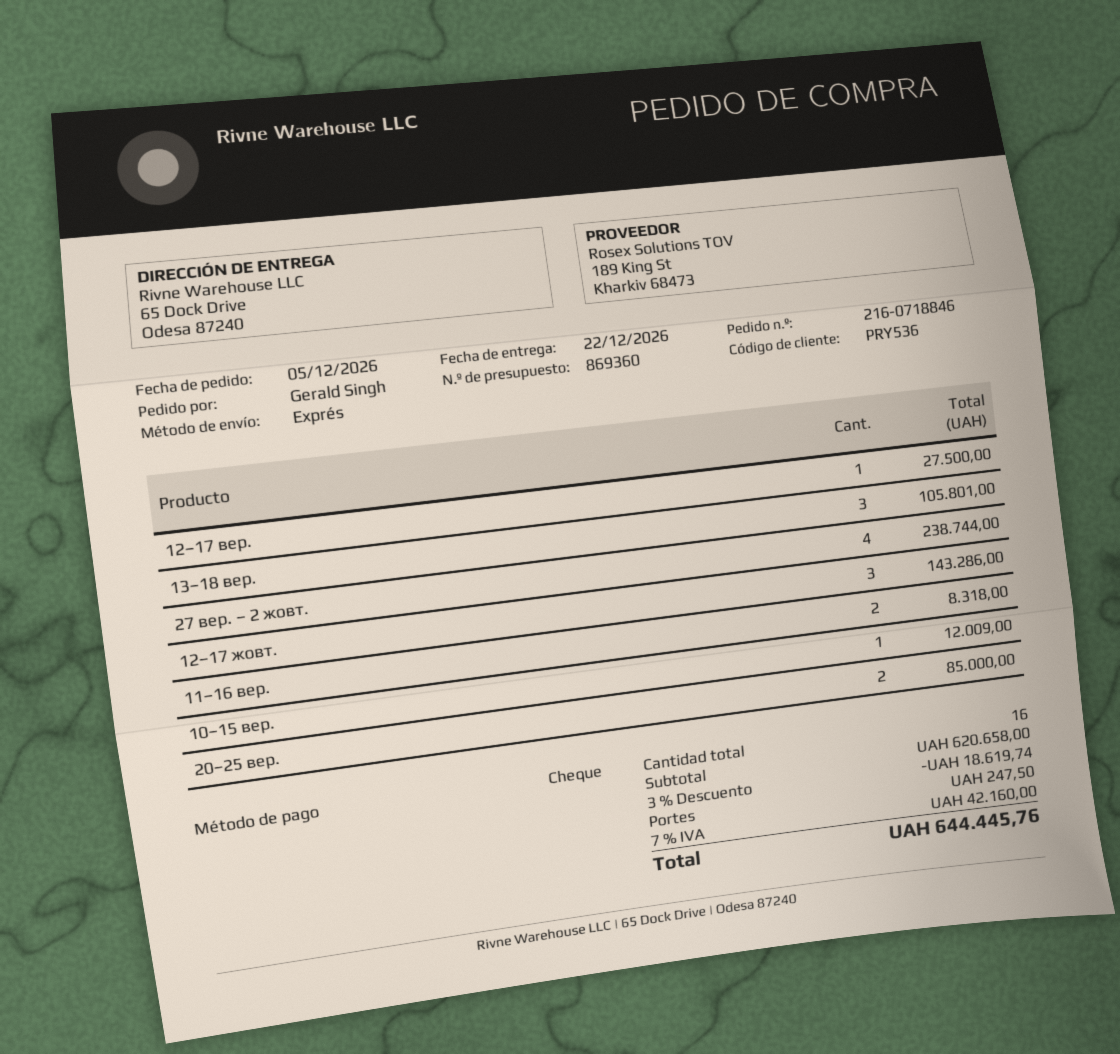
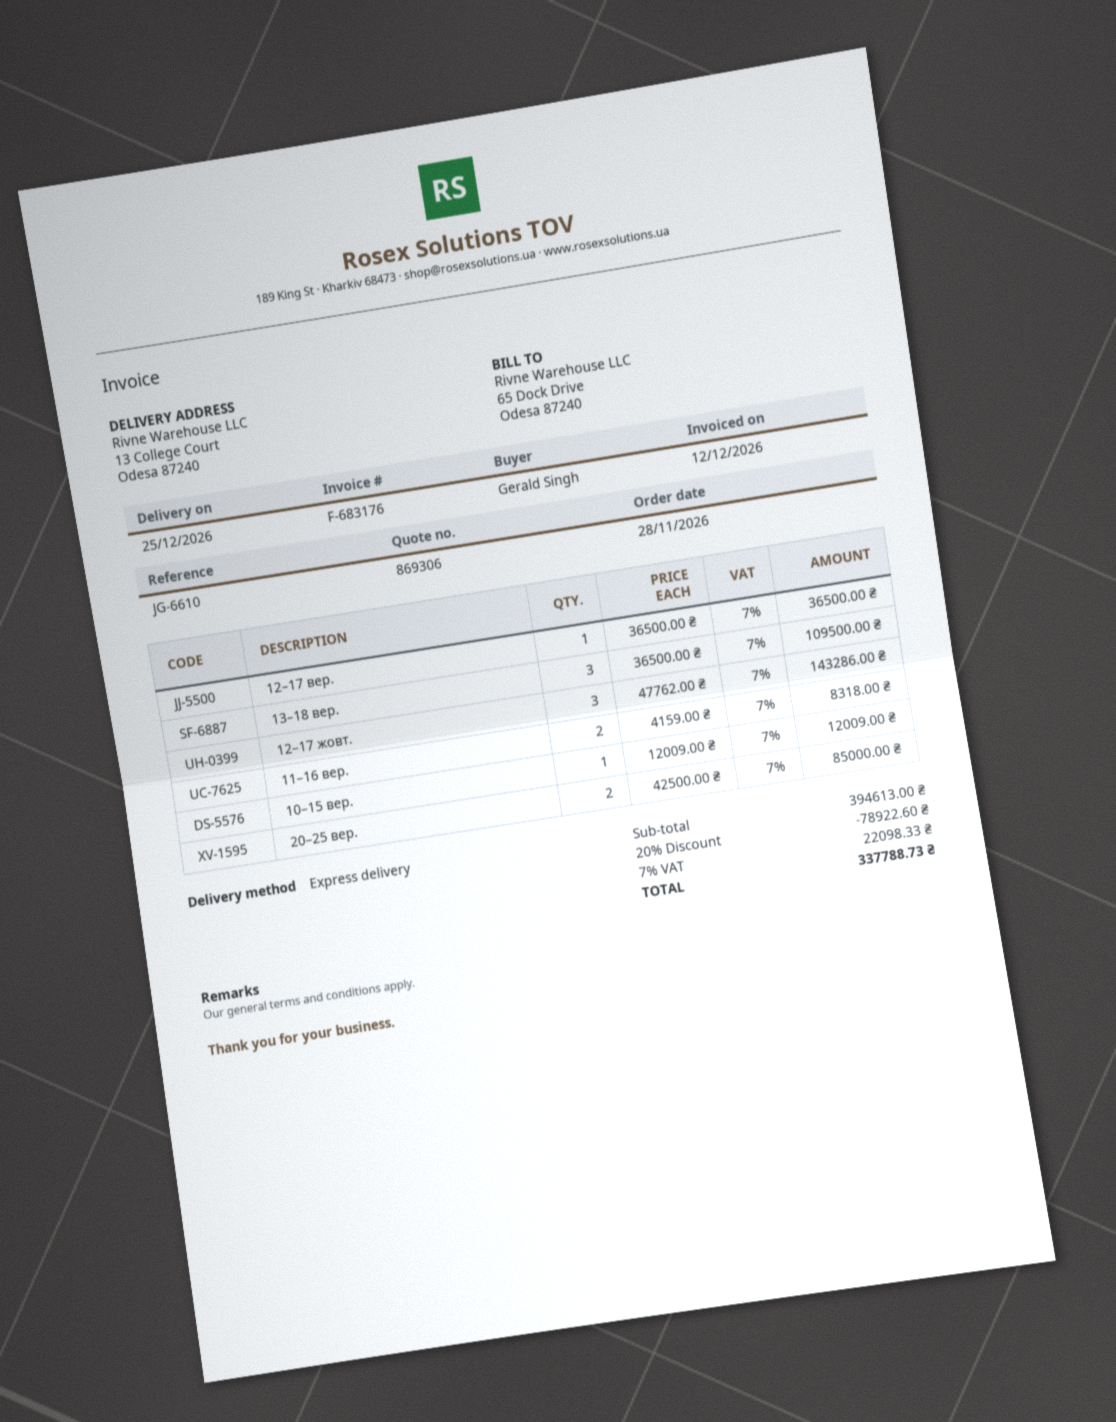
quote number: 869360 -> 869306
order date: 2026-12-05 -> 2026-11-28
delivery date: 2026-12-22 -> 2026-12-25
ship to: 65 Dock Drive, Odesa 87240 -> 13 College Court, Odesa 87240
12–17 вер.: 1 for 27500.00 -> 1 for 36500.00
13–18 вер.: 3 for 105801.00 -> 3 for 109500.00
27 вер. – 2 жовт.: 4 for 238744.00 -> none
subtotal: 620658.00 -> 394613.00
discount: 3% = 18619.74 -> 20% = 78922.60
shipping: 247.50 -> none
tax: 7% = 42160.00 -> 7% = 22098.33
total: 644445.76 -> 337788.73

